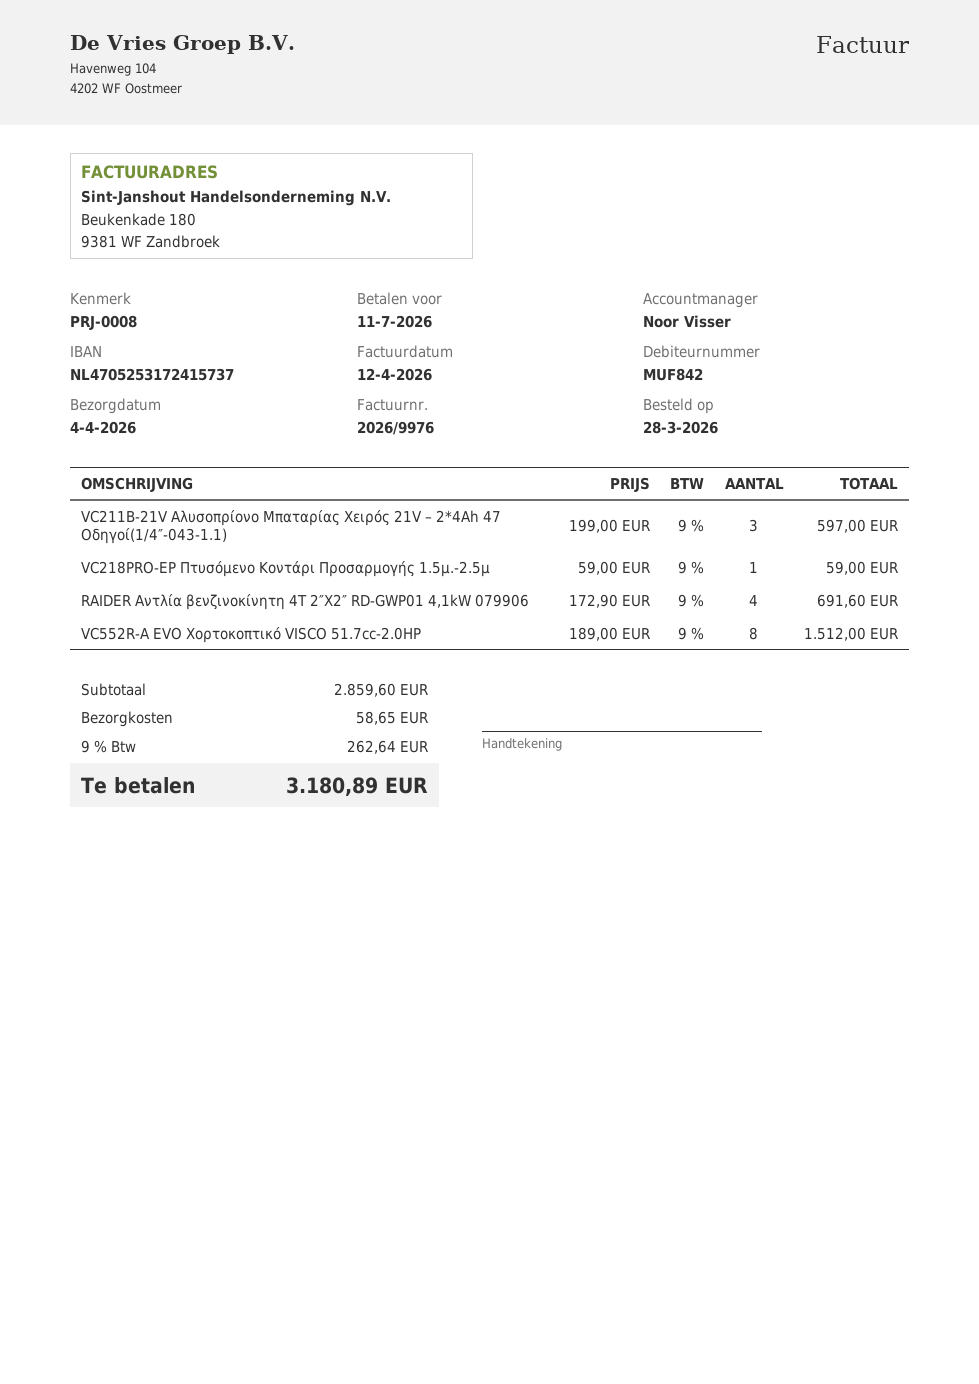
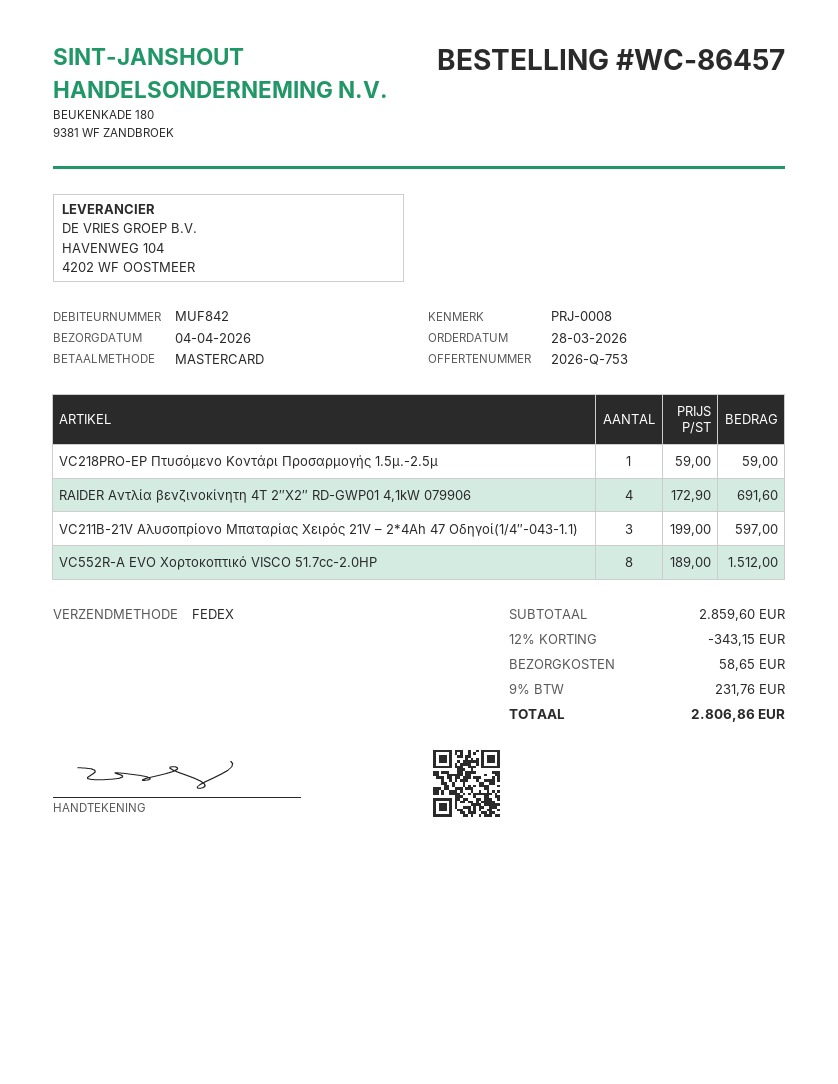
discount: none -> 12% = 343.15
tax: 9% = 262.64 -> 9% = 231.76
total: 3180.89 -> 2806.86

